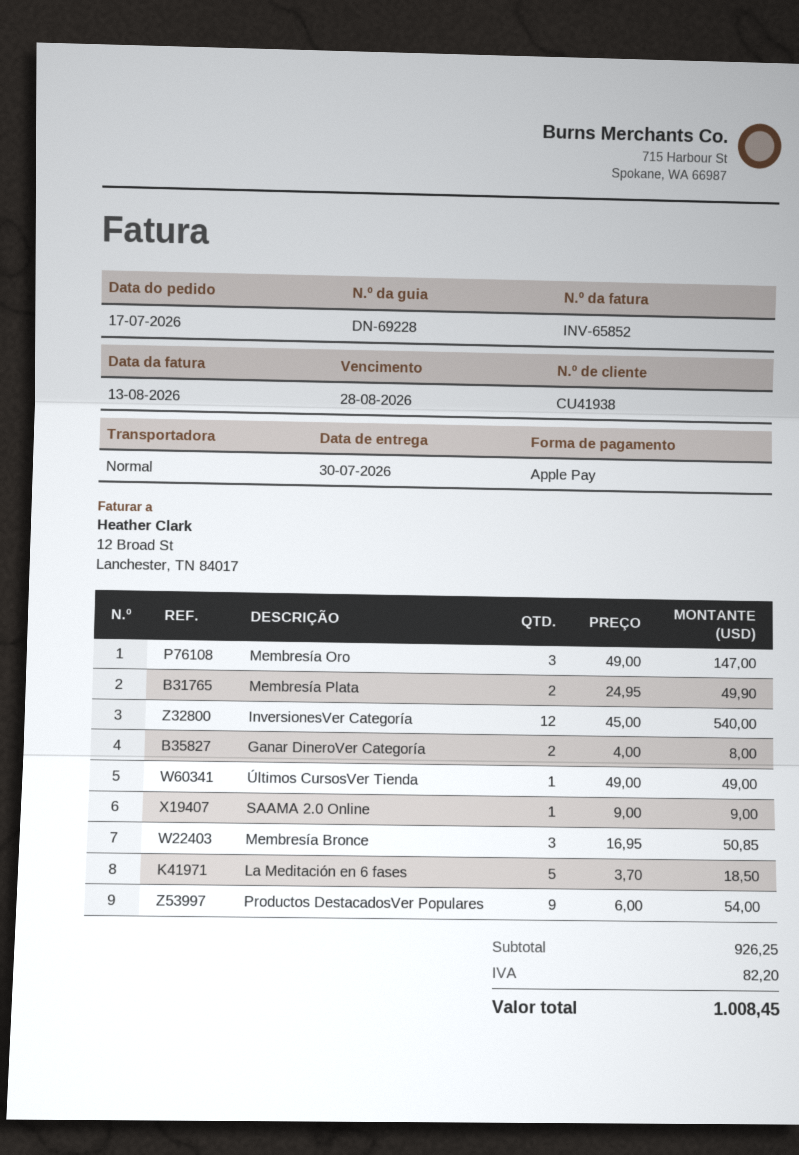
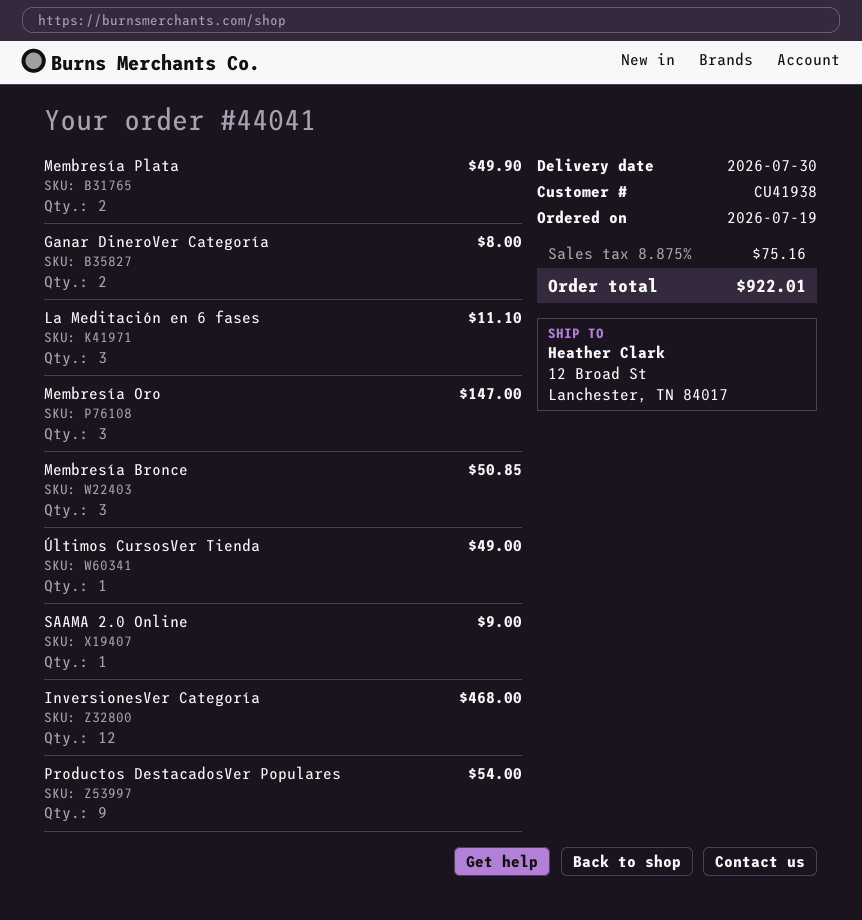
order date: 2026-07-17 -> 2026-07-19
InversionesVer Categoría: 12 for 540.00 -> 12 for 468.00
La Meditación en 6 fases: 5 for 18.50 -> 3 for 11.10
tax: 82.20 -> 75.16
total: 1008.45 -> 922.01

